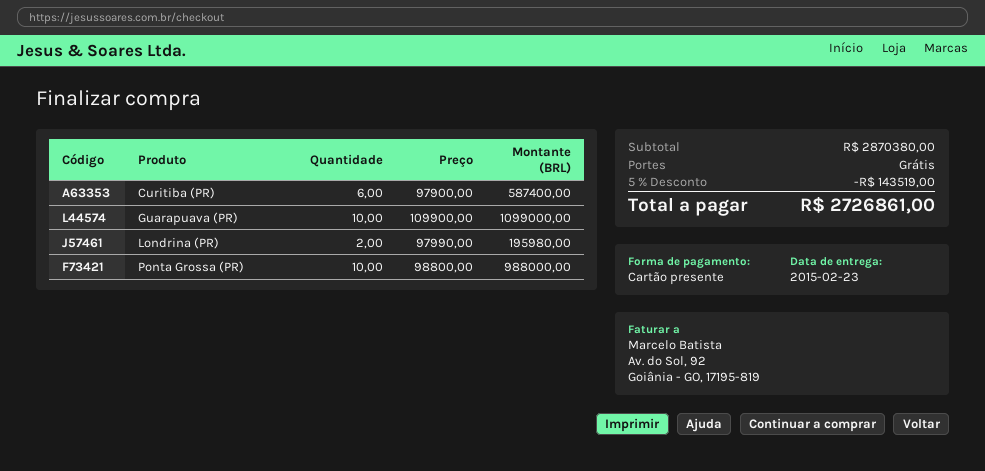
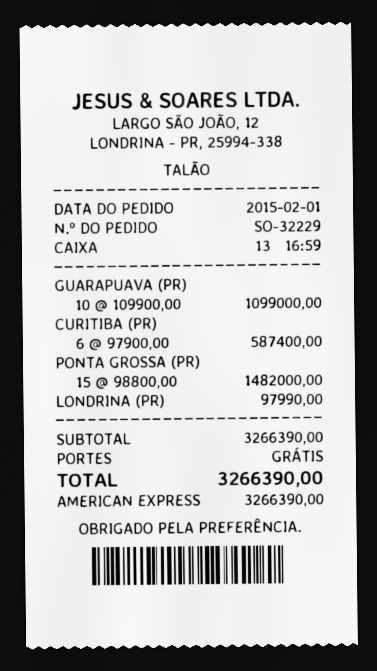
payment method: gift card -> American Express
Londrina (PR): 2 x 97990.00 = 195980.00 -> 1 x 97990.00 = 97990.00
Ponta Grossa (PR): 10 x 98800.00 = 988000.00 -> 15 x 98800.00 = 1482000.00
subtotal: 2870380.00 -> 3266390.00
discount: 5% = 143519.00 -> none
total: 2726861.00 -> 3266390.00

